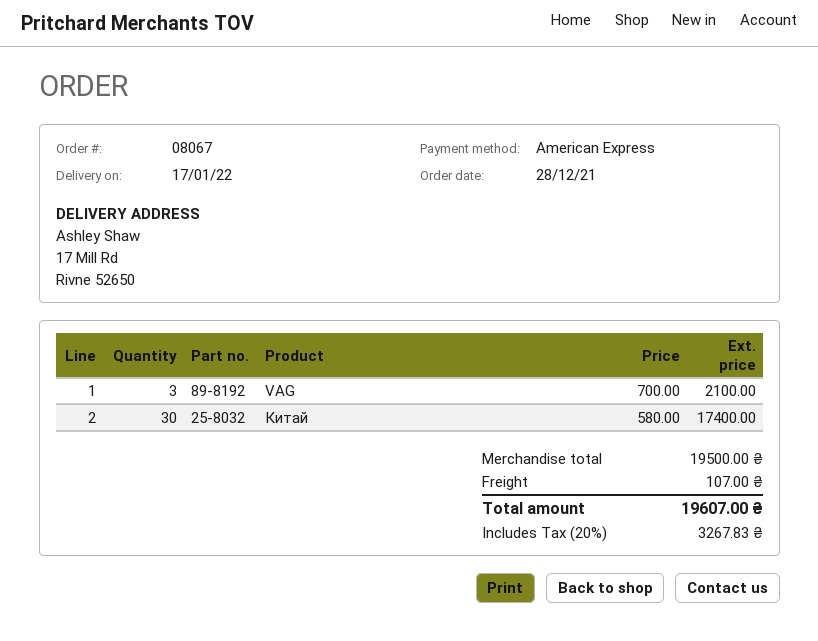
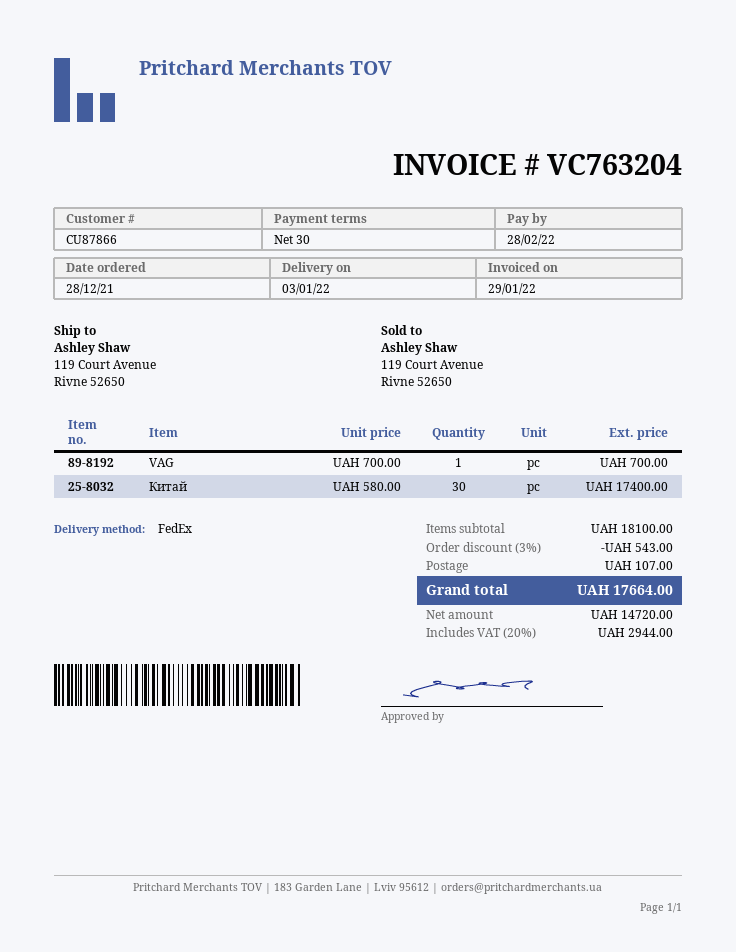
delivery date: 2022-01-17 -> 2022-01-03
ship to: 17 Mill Rd, Rivne 52650 -> 119 Court Avenue, Rivne 52650
VAG: 3 x 700.00 = 2100.00 -> 1 x 700.00 = 700.00
subtotal: 19500.00 -> 18100.00
discount: none -> 3% = 543.00
tax: 20% = 3267.83 -> 20% = 2944.00
total: 19607.00 -> 17664.00

